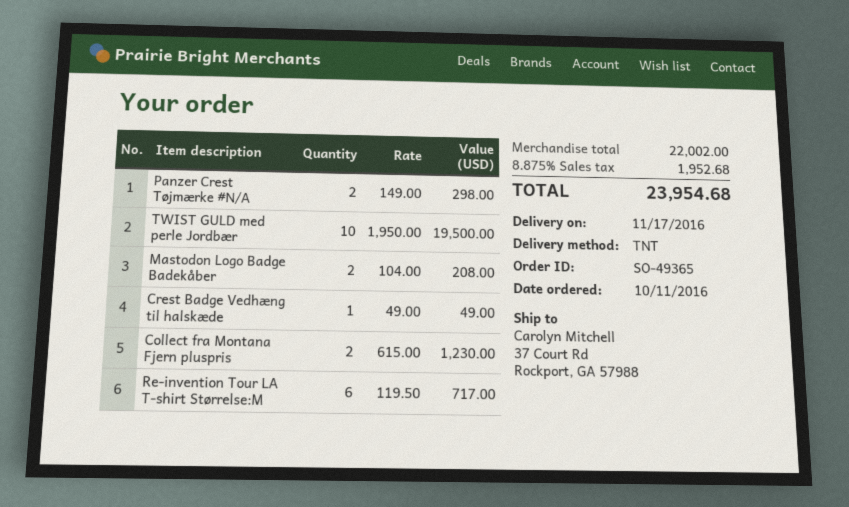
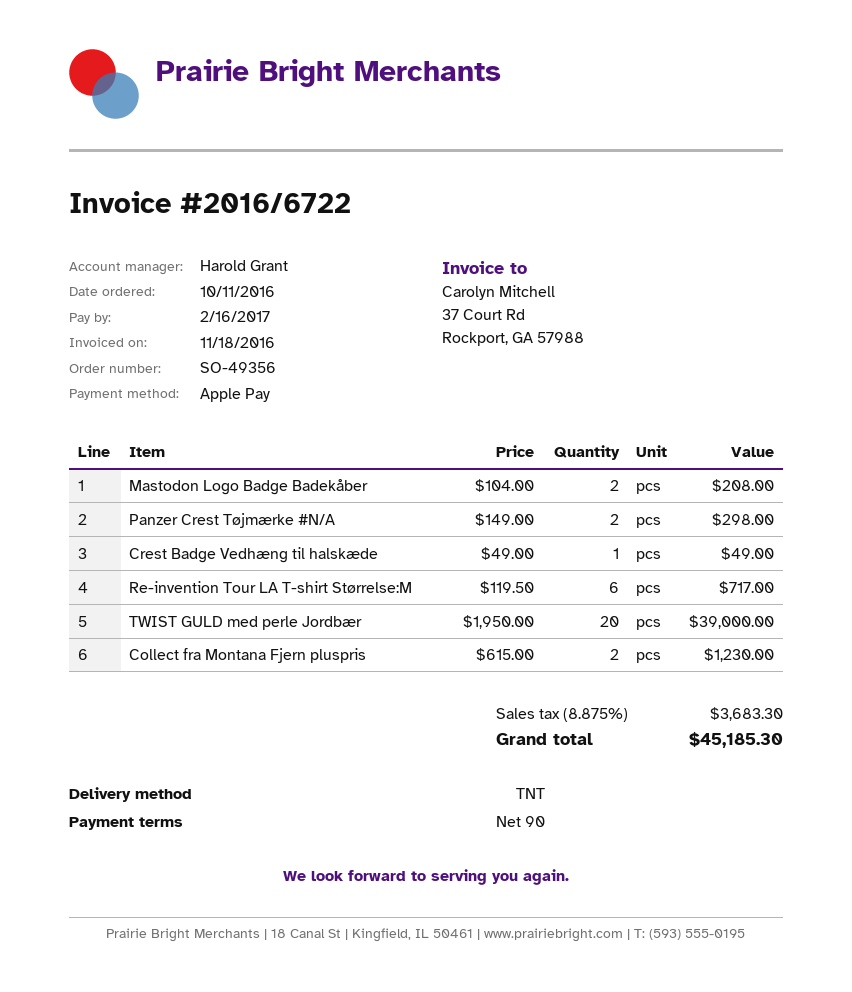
order number: SO-49365 -> SO-49356
TWIST GULD med perle Jordbær: 10 x 1950.00 = 19500.00 -> 20 x 1950.00 = 39000.00
tax: 8.875% = 1952.68 -> 8.875% = 3683.30
total: 23954.68 -> 45185.30

